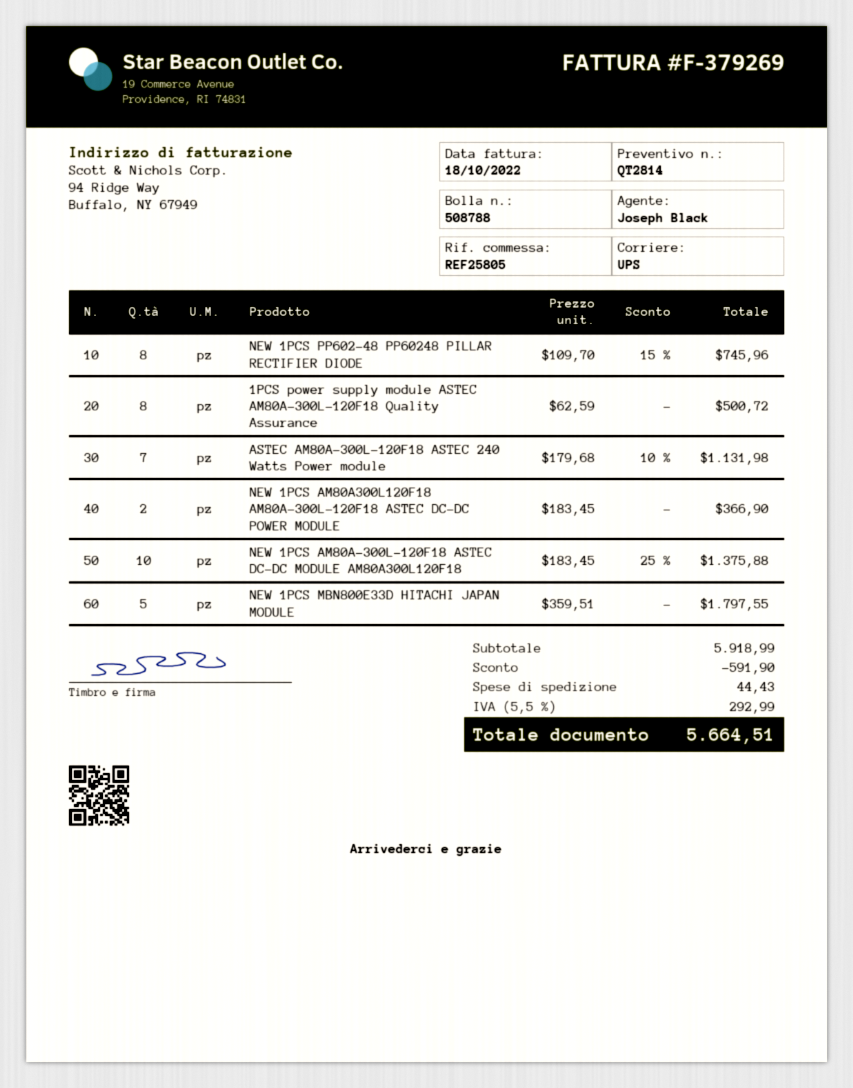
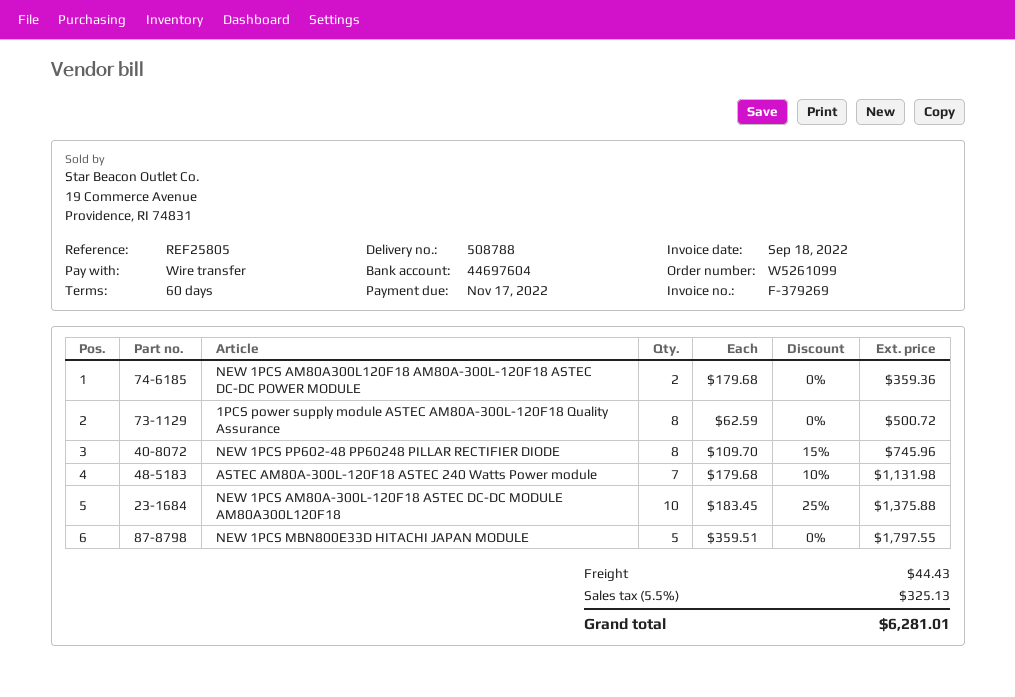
invoice date: 2022-10-18 -> 2022-09-18
NEW 1PCS AM80A300L120F18 AM80A-300L-120F18 ASTEC DC-DC POWER MODULE: 2 x 183.45 = 366.90 -> 2 x 179.68 = 359.36
discount: 591.90 -> none
tax: 5.5% = 292.99 -> 5.5% = 325.13
total: 5664.51 -> 6281.01

